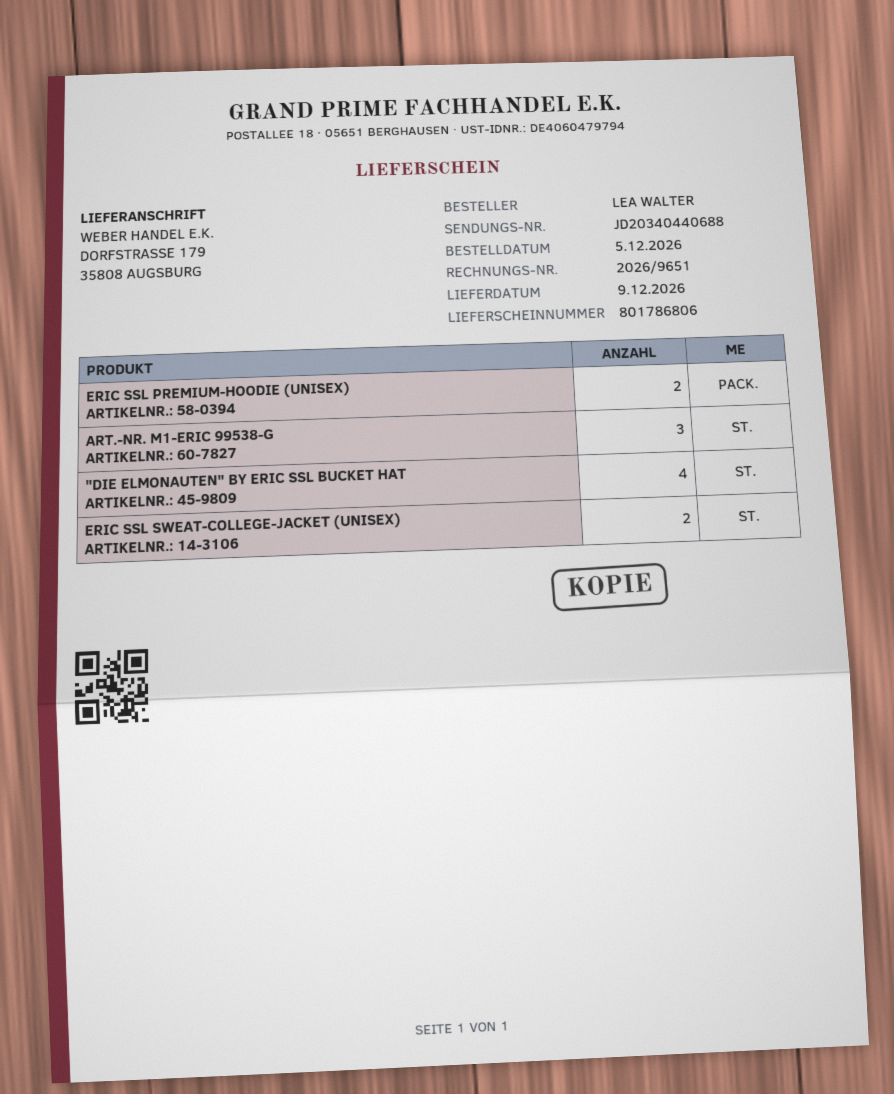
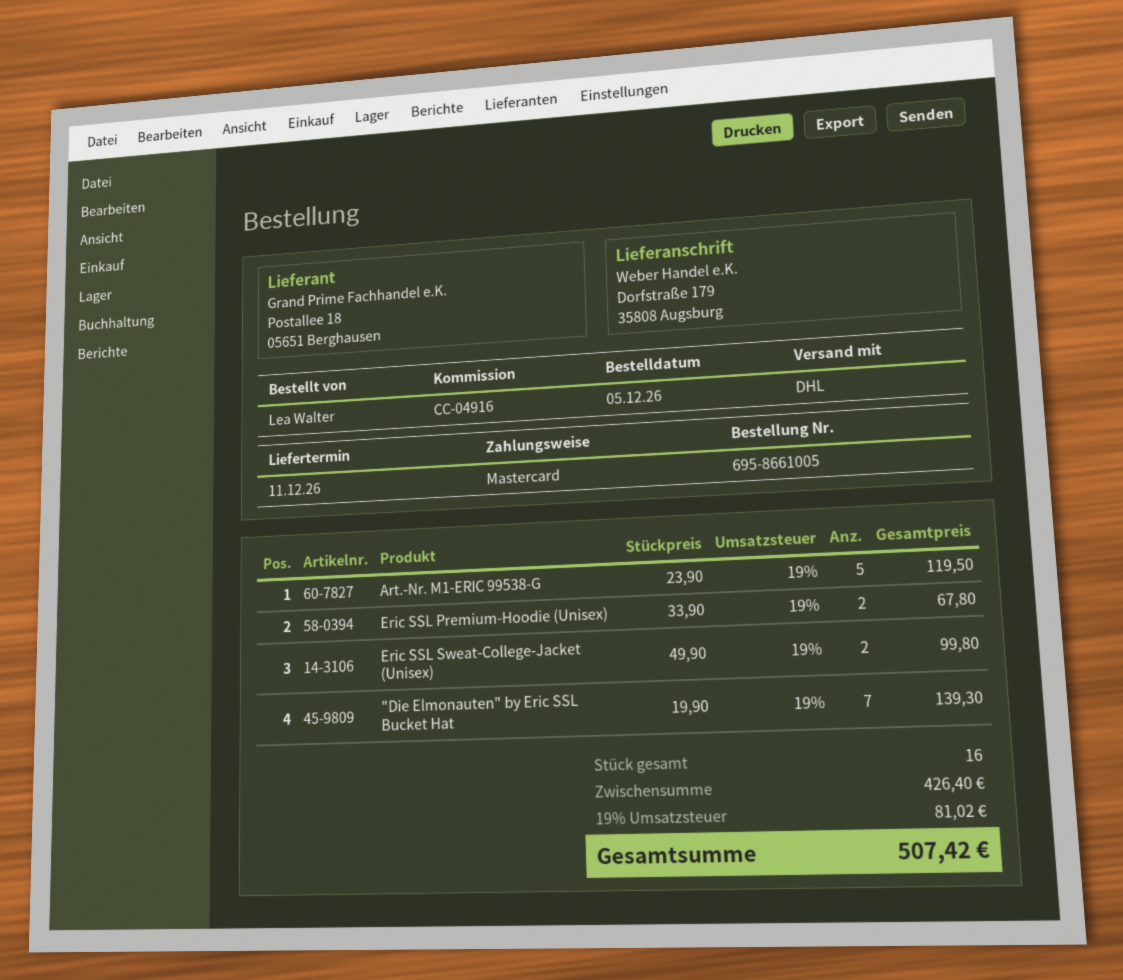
delivery date: 2026-12-09 -> 2026-12-11
ART.-NR. M1-ERIC 99538-G: 3 -> 5
"DIE ELMONAUTEN" BY ERIC SSL BUCKET HAT: 4 -> 7

